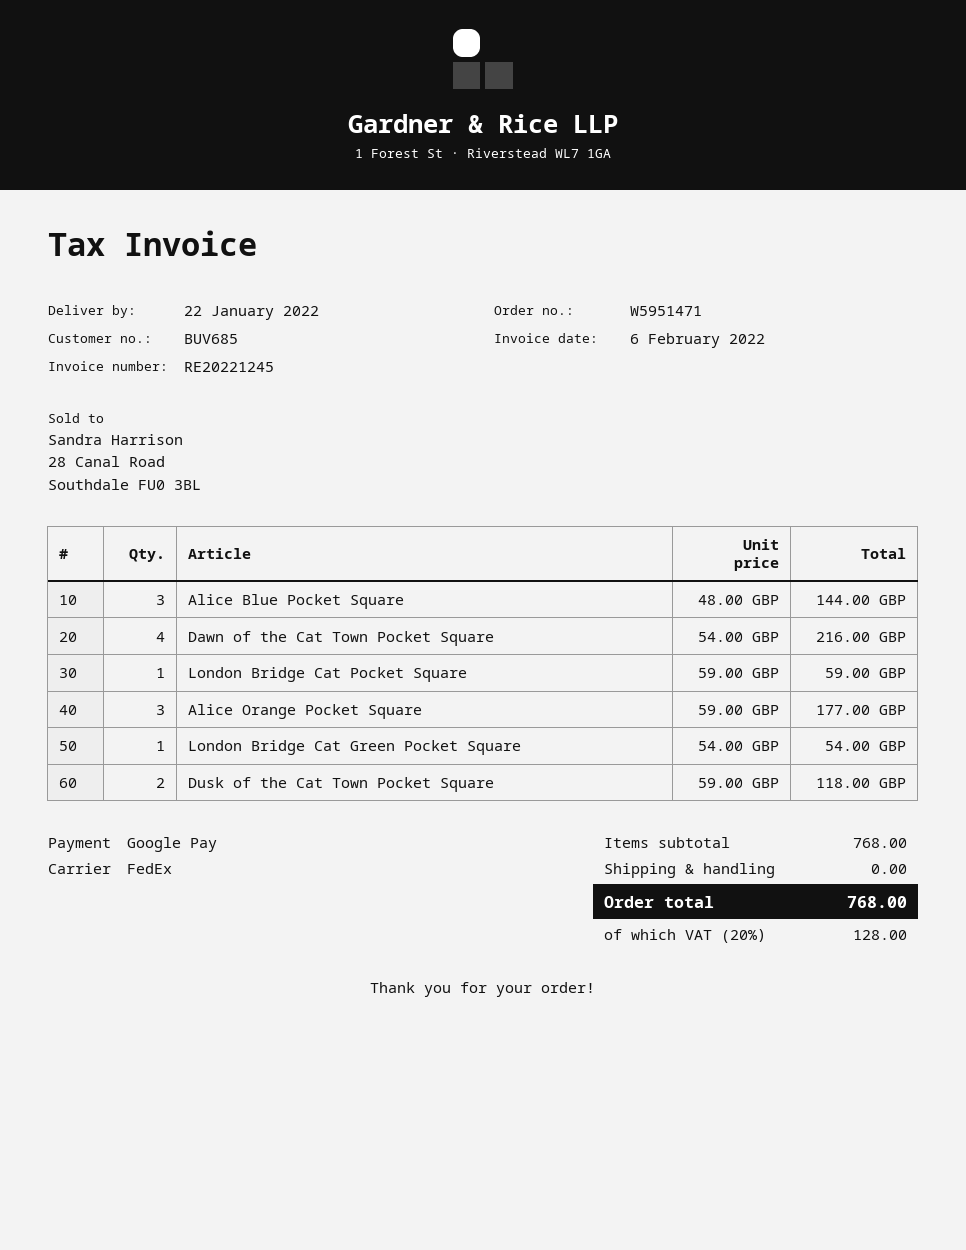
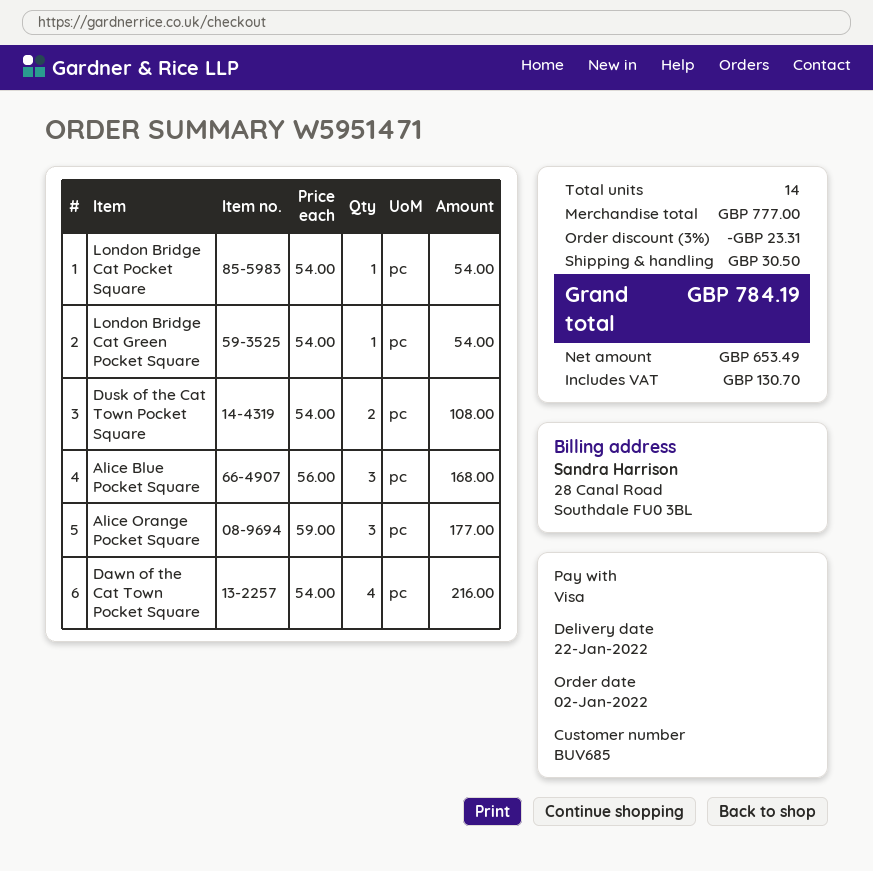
payment method: Google Pay -> Visa
Alice Blue Pocket Square: 3 x 48.00 = 144.00 -> 3 x 56.00 = 168.00
London Bridge Cat Pocket Square: 1 x 59.00 = 59.00 -> 1 x 54.00 = 54.00
Dusk of the Cat Town Pocket Square: 2 x 59.00 = 118.00 -> 2 x 54.00 = 108.00
subtotal: 768.00 -> 777.00
discount: none -> 3% = 23.31
shipping: 0.00 -> 30.50
tax: 128.00 -> 130.70
total: 768.00 -> 784.19

